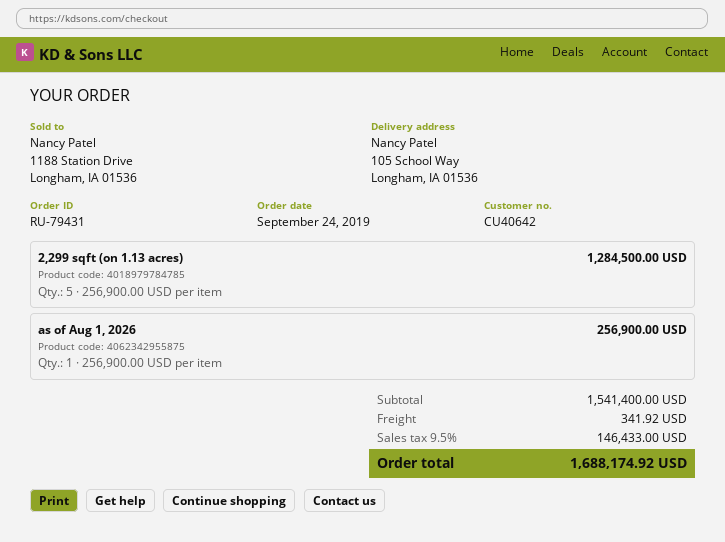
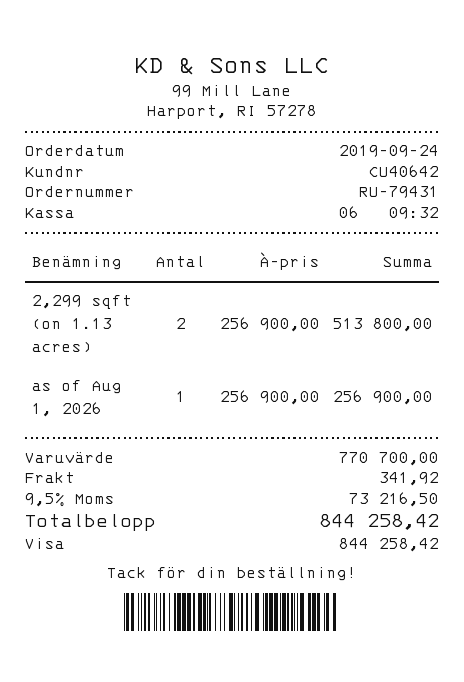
2,299 sqft (on 1.13 acres): 5 x 256900.00 = 1284500.00 -> 2 x 256900.00 = 513800.00
subtotal: 1541400.00 -> 770700.00
tax: 9.5% = 146433.00 -> 9.5% = 73216.50
total: 1688174.92 -> 844258.42

